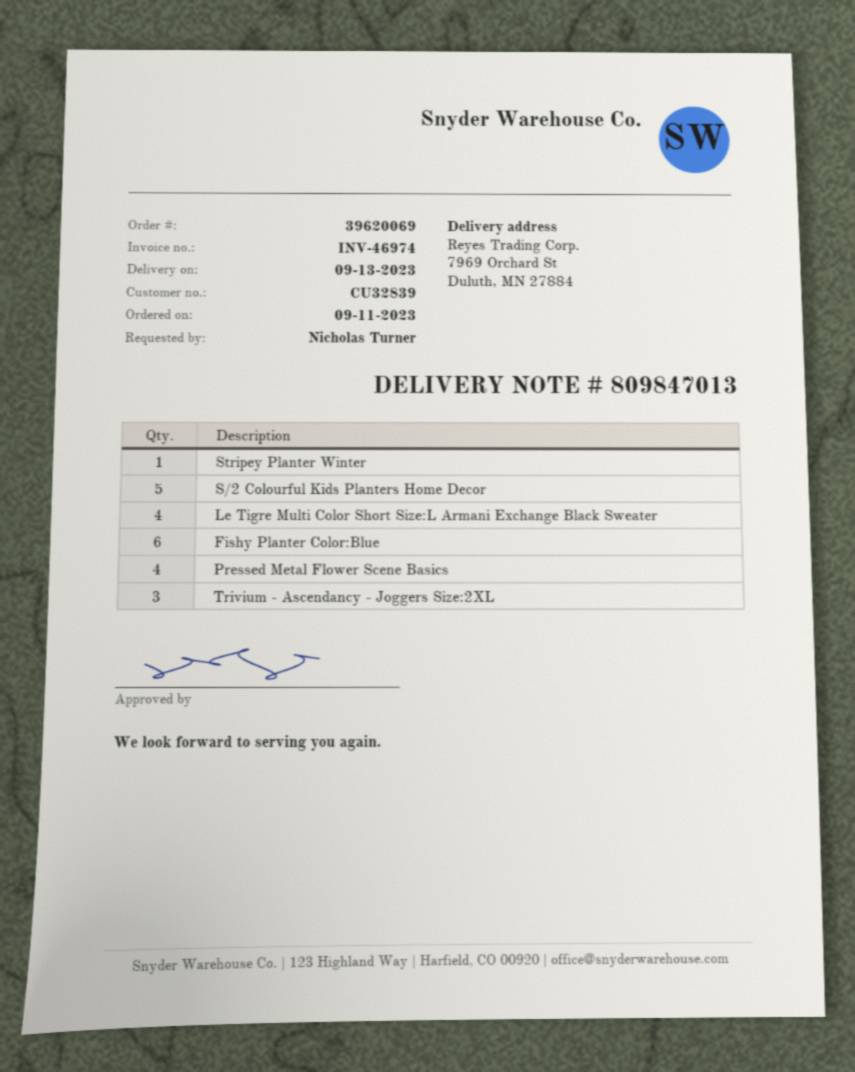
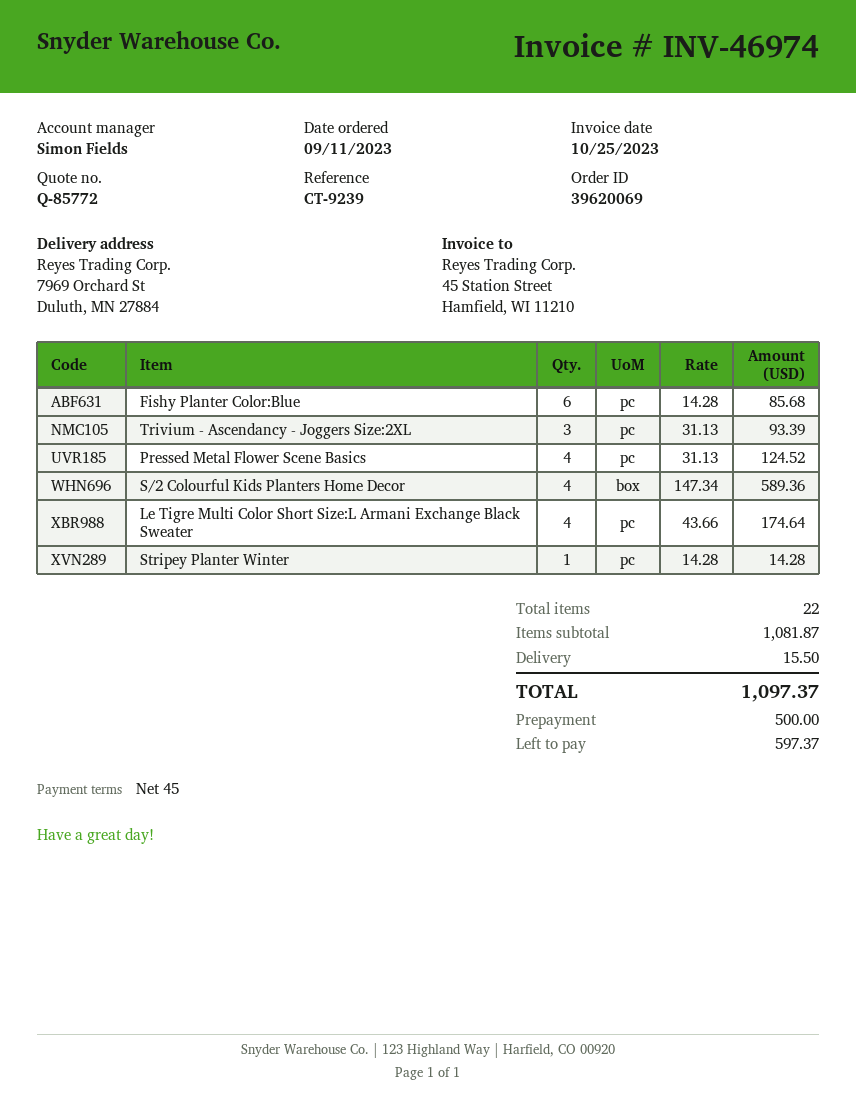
S/2 Colourful Kids Planters Home Decor: 5 -> 4

